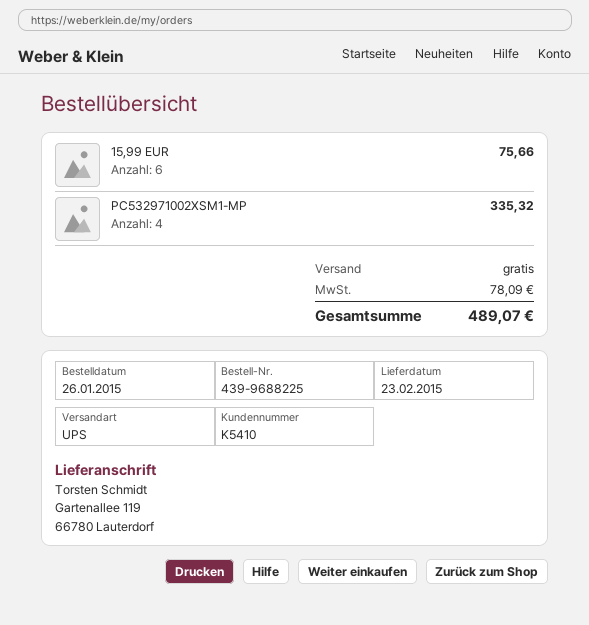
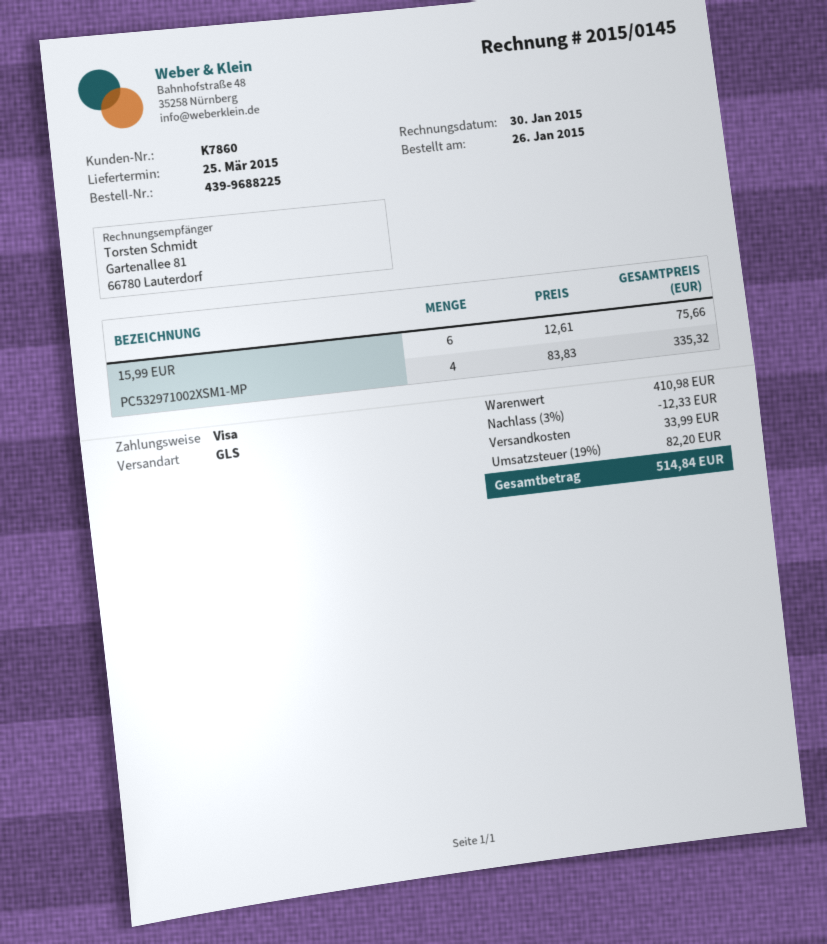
delivery date: 2015-02-23 -> 2015-03-25
customer number: K5410 -> K7860
shipping method: UPS -> GLS
discount: none -> 3% = 12.33
shipping: 0.00 -> 33.99
tax: 78.09 -> 82.20
total: 489.07 -> 514.84

